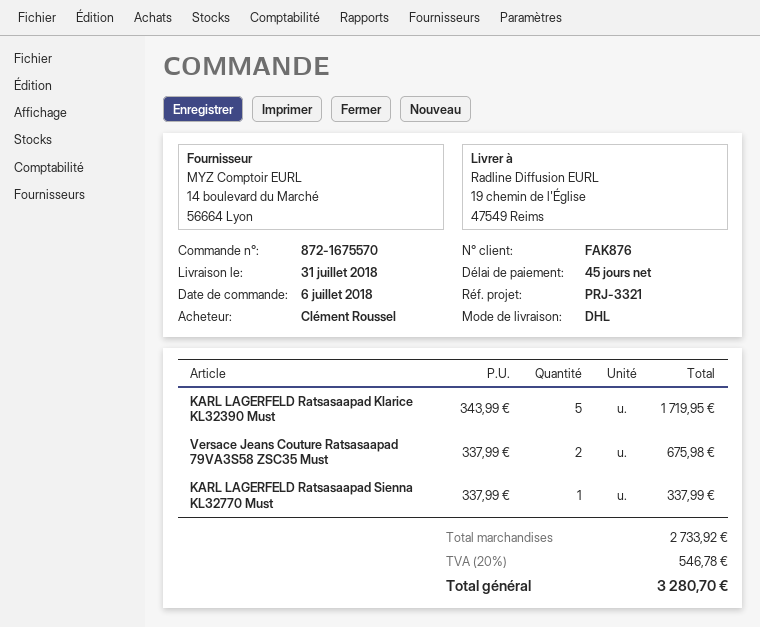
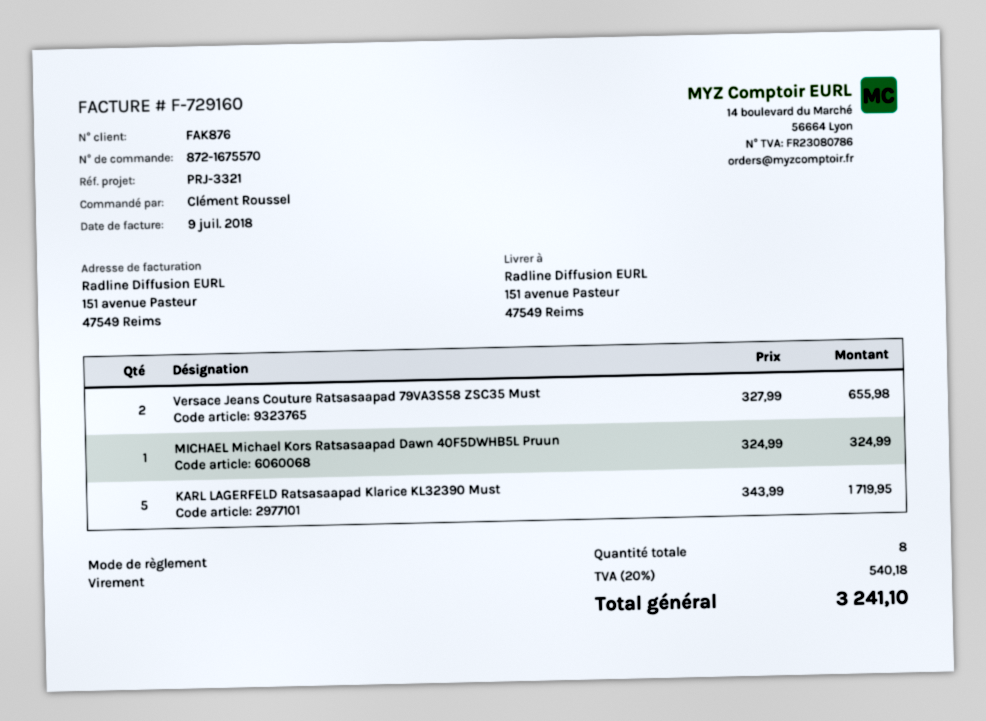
ship to: 19 chemin de l'Église, 47549 Reims -> 151 avenue Pasteur, 47549 Reims
Versace Jeans Couture Ratsasaapad 79VA3S58 ZSC35 Must: 2 x 337.99 = 675.98 -> 2 x 327.99 = 655.98
KARL LAGERFELD Ratsasaapad Sienna KL32770 Must: 1 x 337.99 = 337.99 -> none
MICHAEL Michael Kors Ratsasaapad Dawn 40F5DWHB5L Pruun: none -> 1 x 324.99 = 324.99
tax: 20% = 546.78 -> 20% = 540.18
total: 3280.70 -> 3241.10

